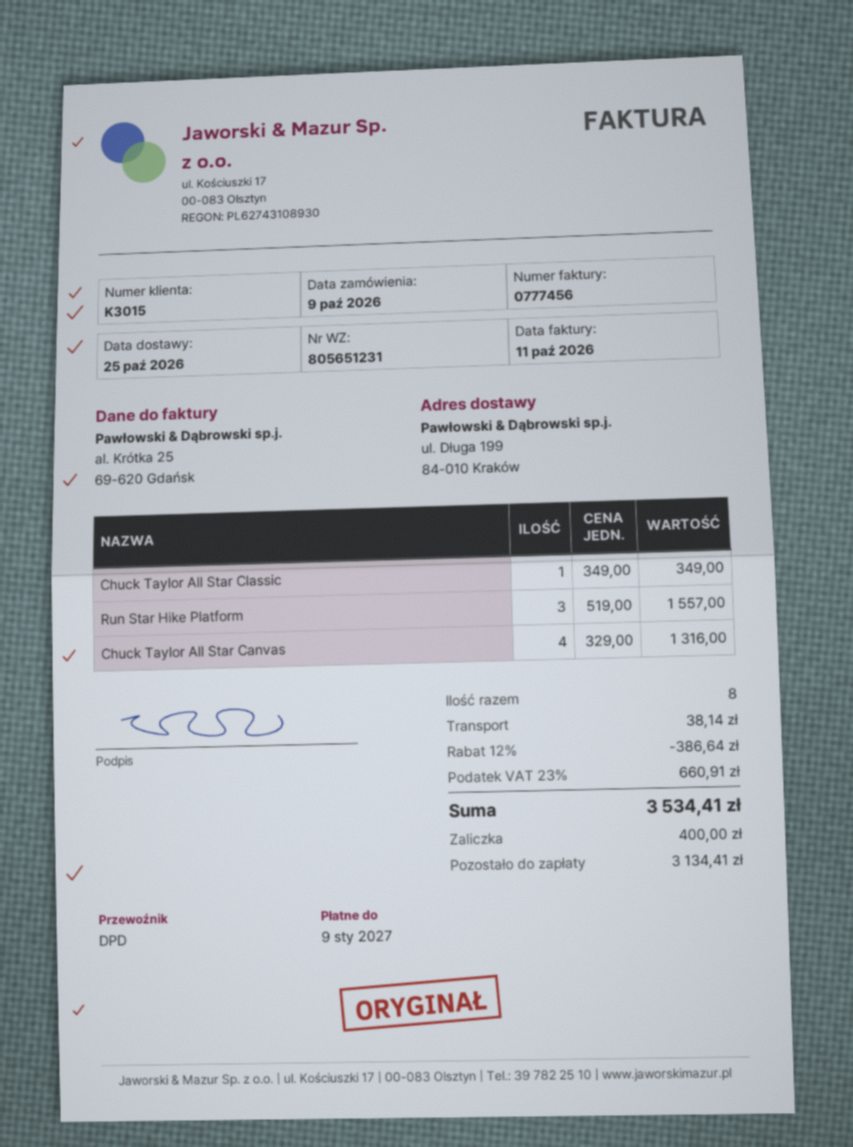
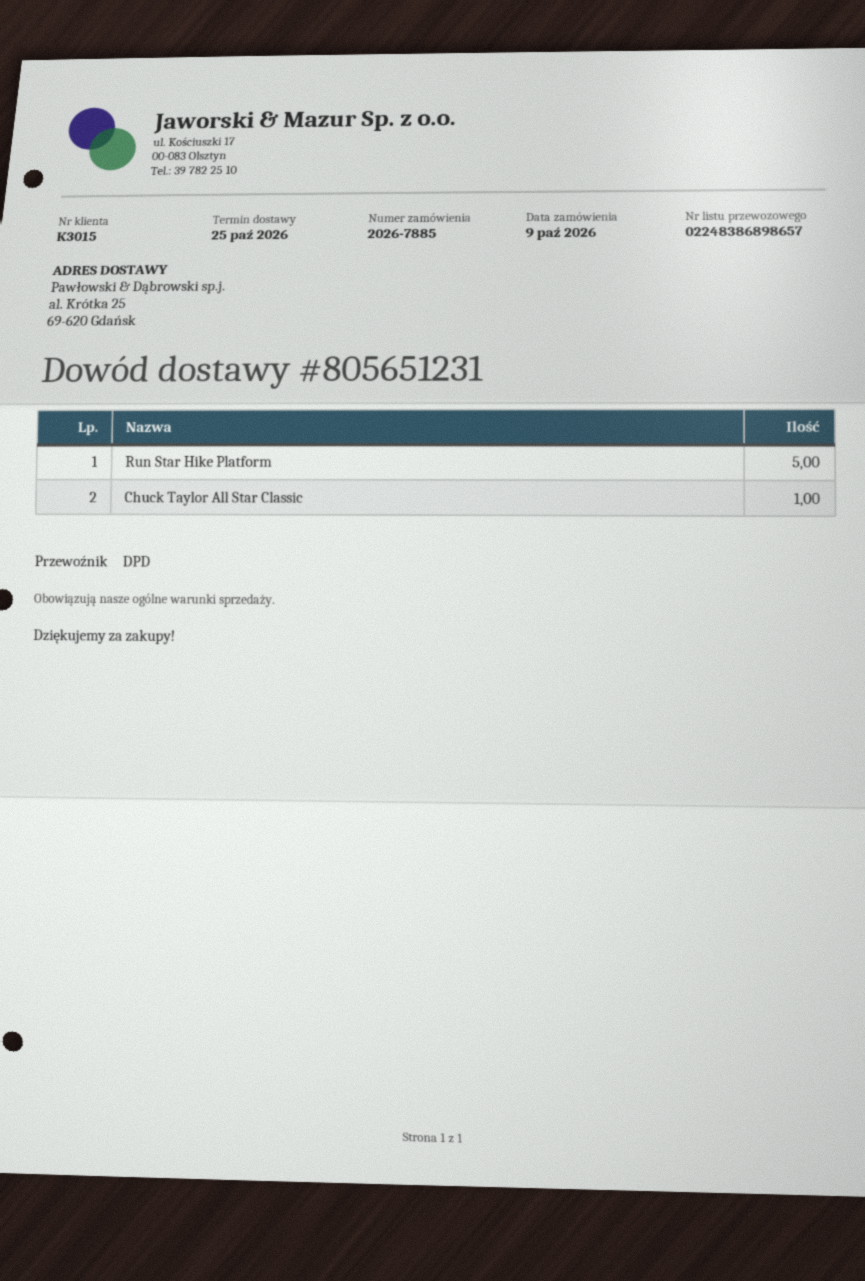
ship to: ul. Długa 199, 84-010 Kraków -> al. Krótka 25, 69-620 Gdańsk
Run Star Hike Platform: 3 -> 5
Chuck Taylor All Star Canvas: 4 -> none

